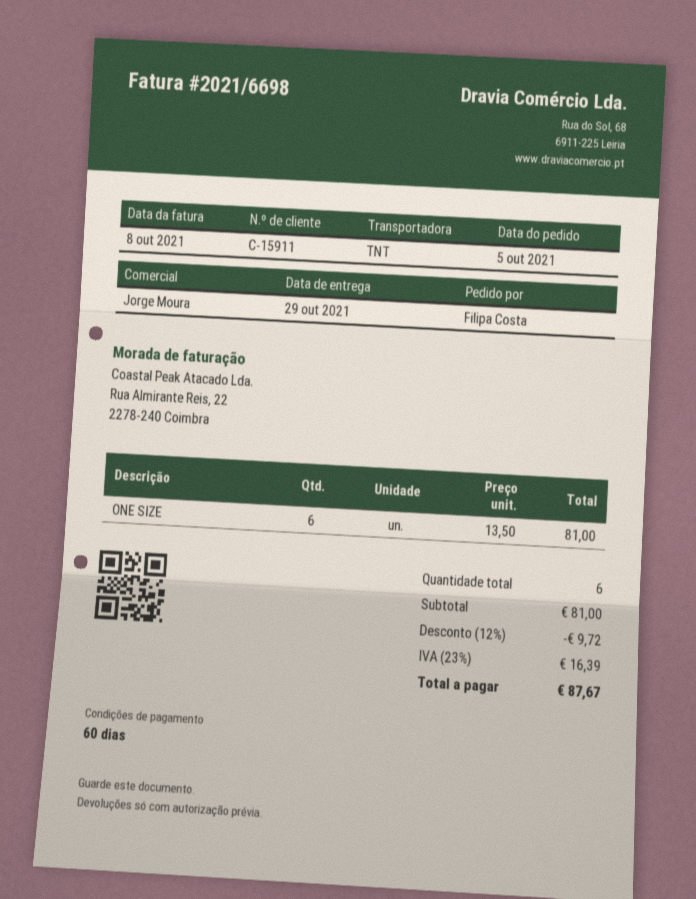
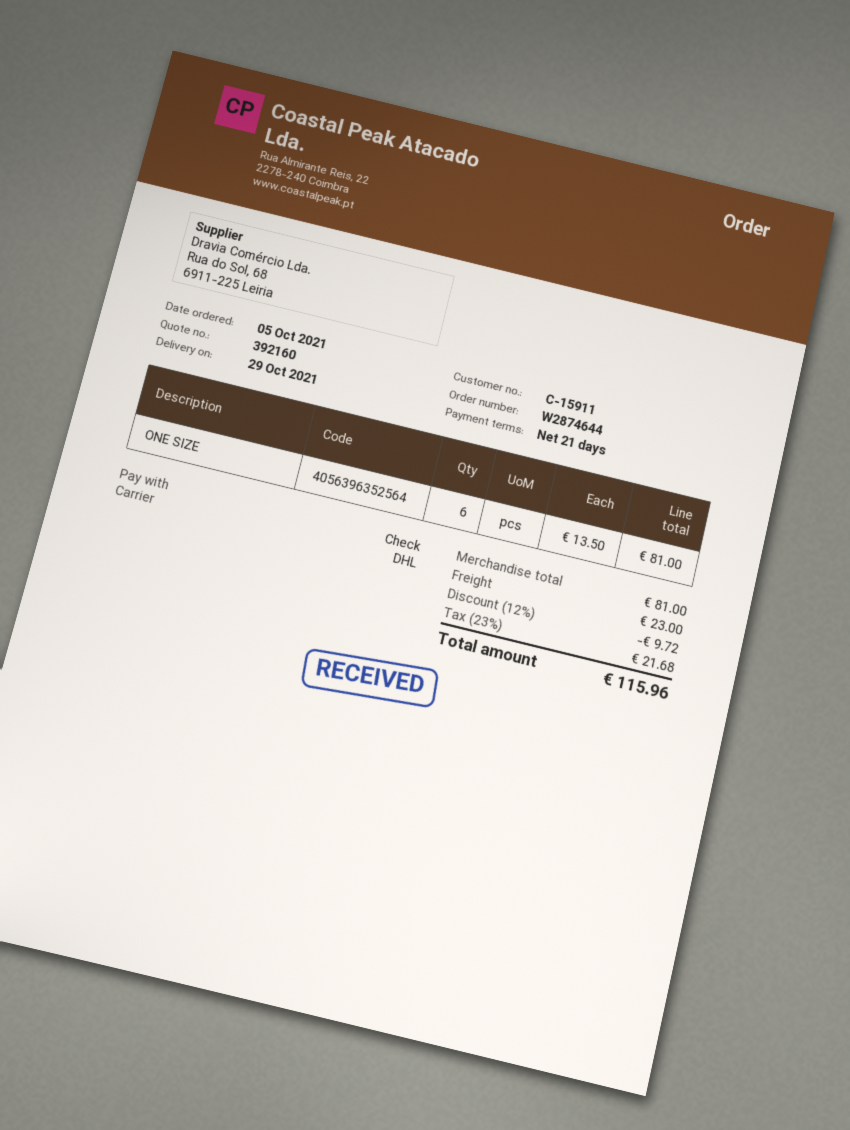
payment terms: 60 days -> 21 days
shipping method: TNT -> DHL
shipping: none -> 23.00
tax: 23% = 16.39 -> 23% = 21.68
total: 87.67 -> 115.96

